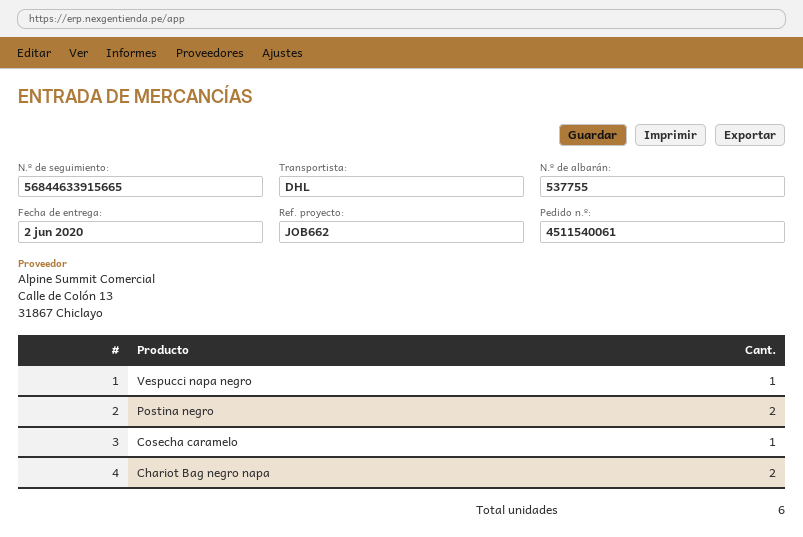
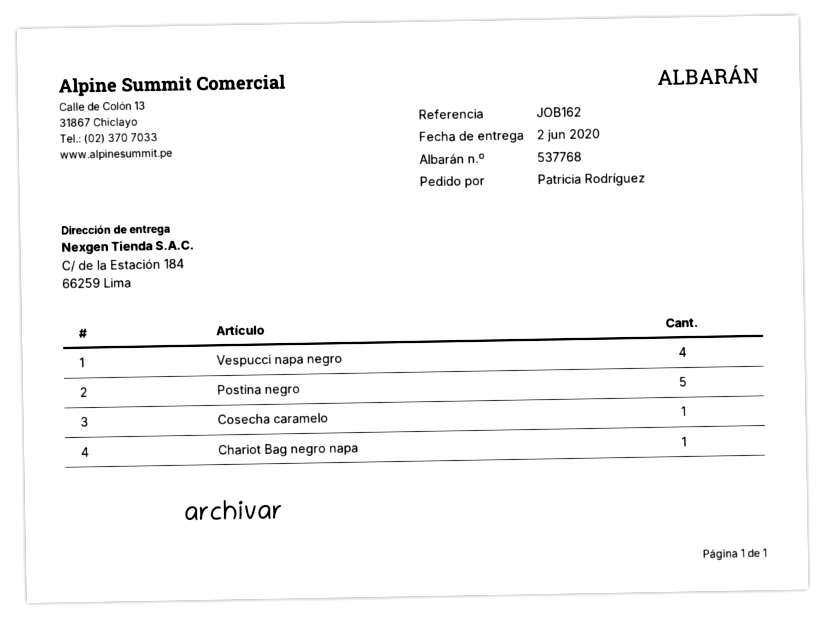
delivery note number: 537755 -> 537768
reference: JOB662 -> JOB162
Vespucci napa negro: 1 -> 4
Postina negro: 2 -> 5
Chariot Bag negro napa: 2 -> 1

